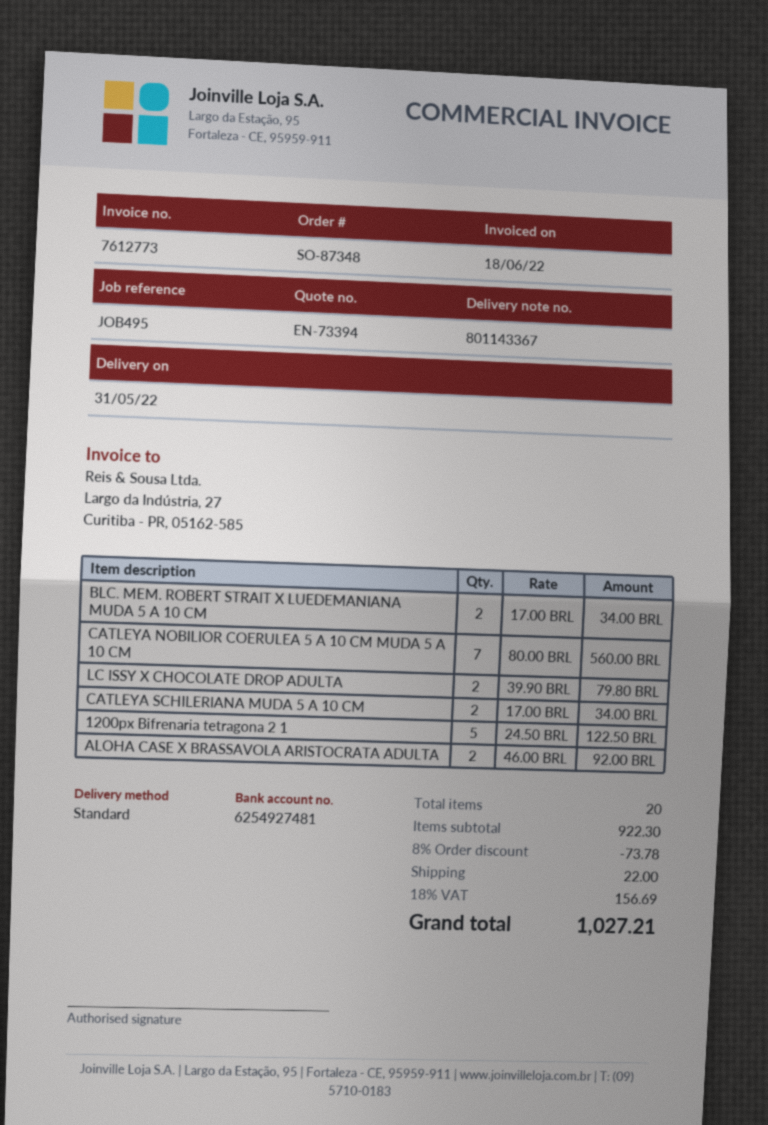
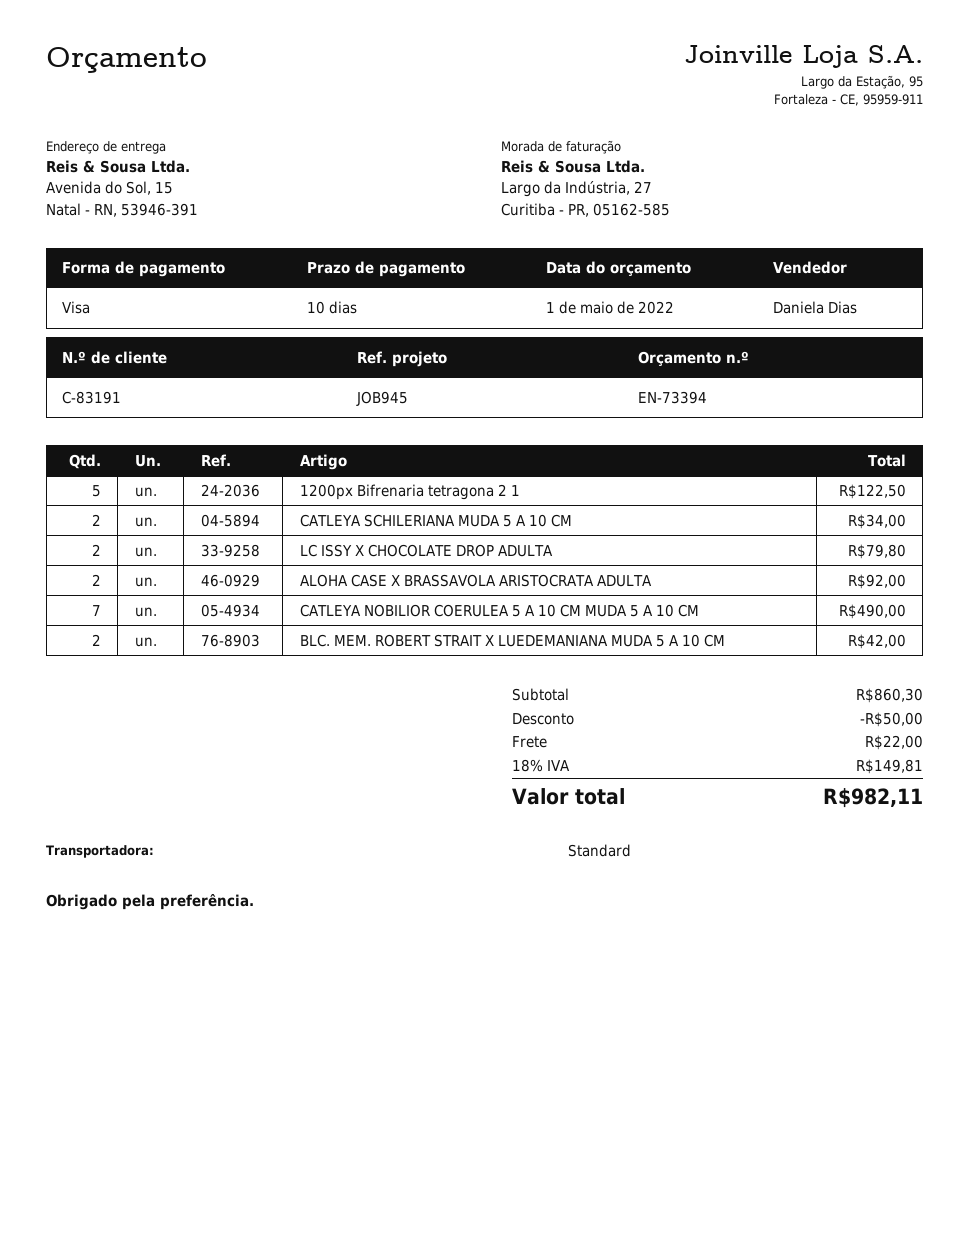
reference: JOB495 -> JOB945
BLC. MEM. ROBERT STRAIT X LUEDEMANIANA MUDA 5 A 10 CM: 2 for 34.00 -> 2 for 42.00
CATLEYA NOBILIOR COERULEA 5 A 10 CM MUDA 5 A 10 CM: 7 for 560.00 -> 7 for 490.00
subtotal: 922.30 -> 860.30
discount: 73.78 -> 50.00
tax: 18% = 156.69 -> 18% = 149.81
total: 1027.21 -> 982.11

